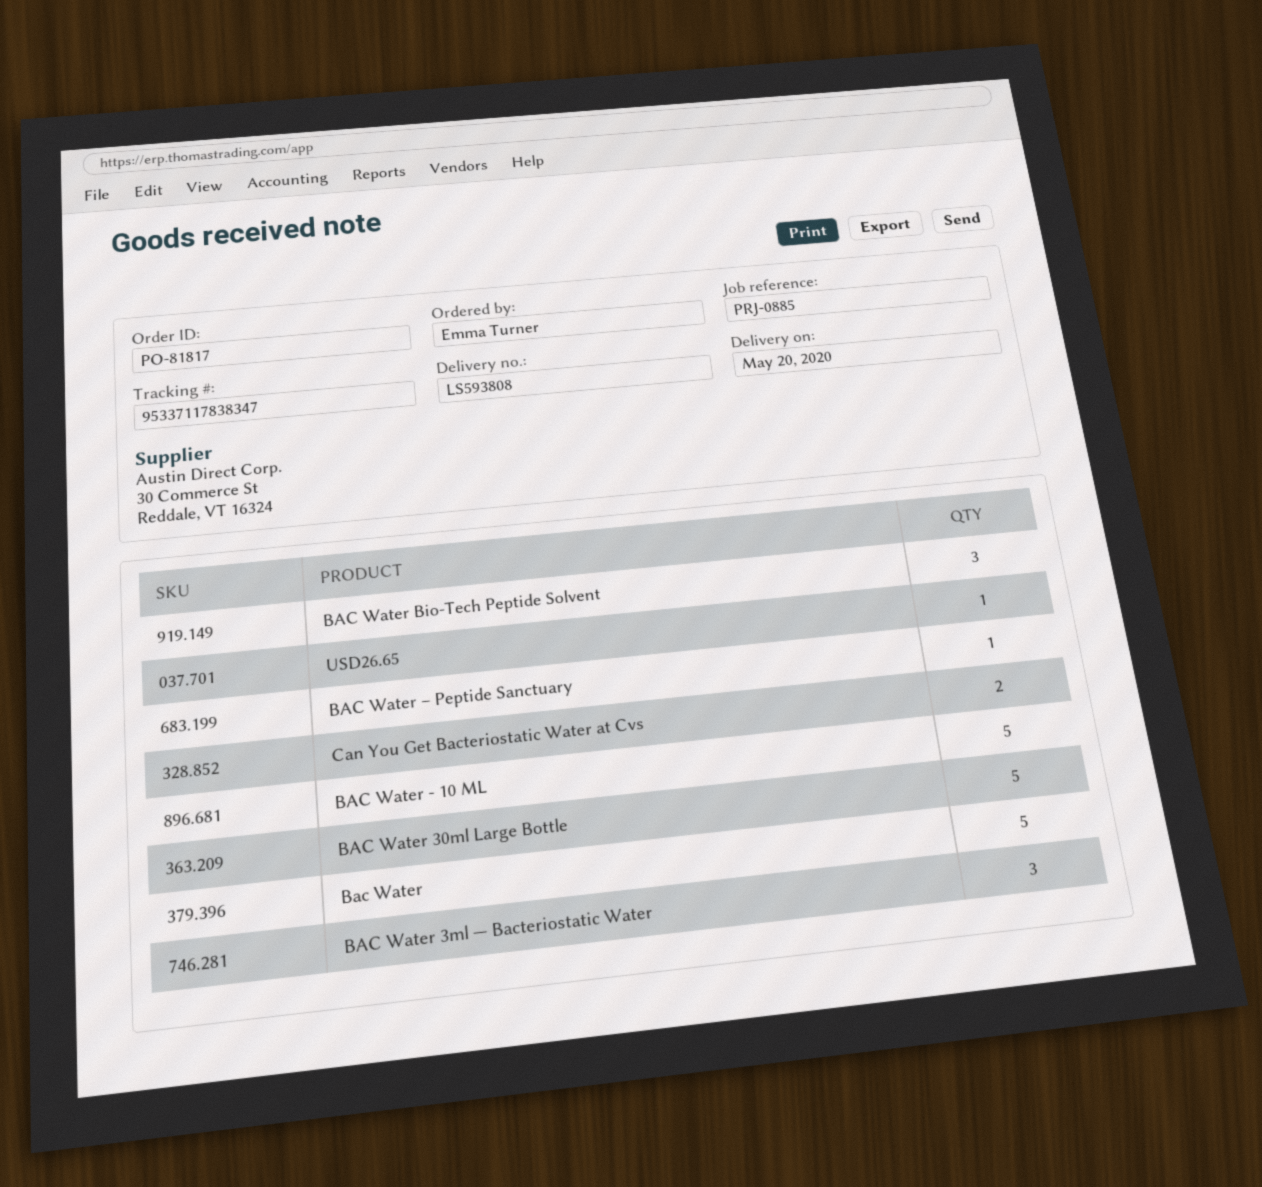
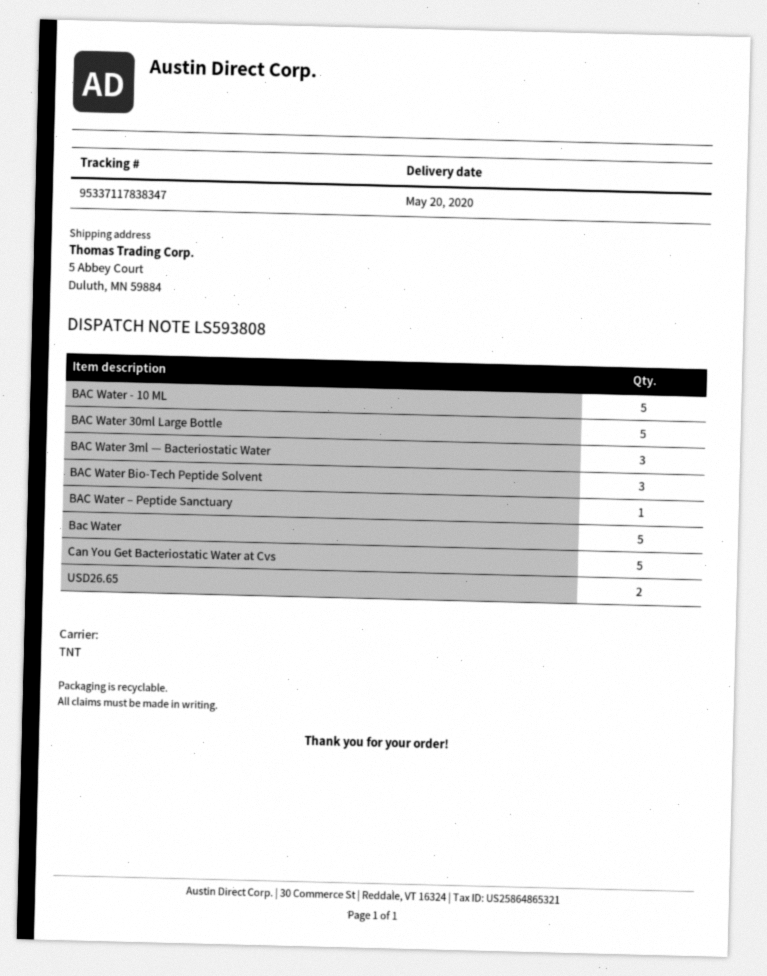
USD26.65: 1 -> 2
Can You Get Bacteriostatic Water at Cvs: 2 -> 5

